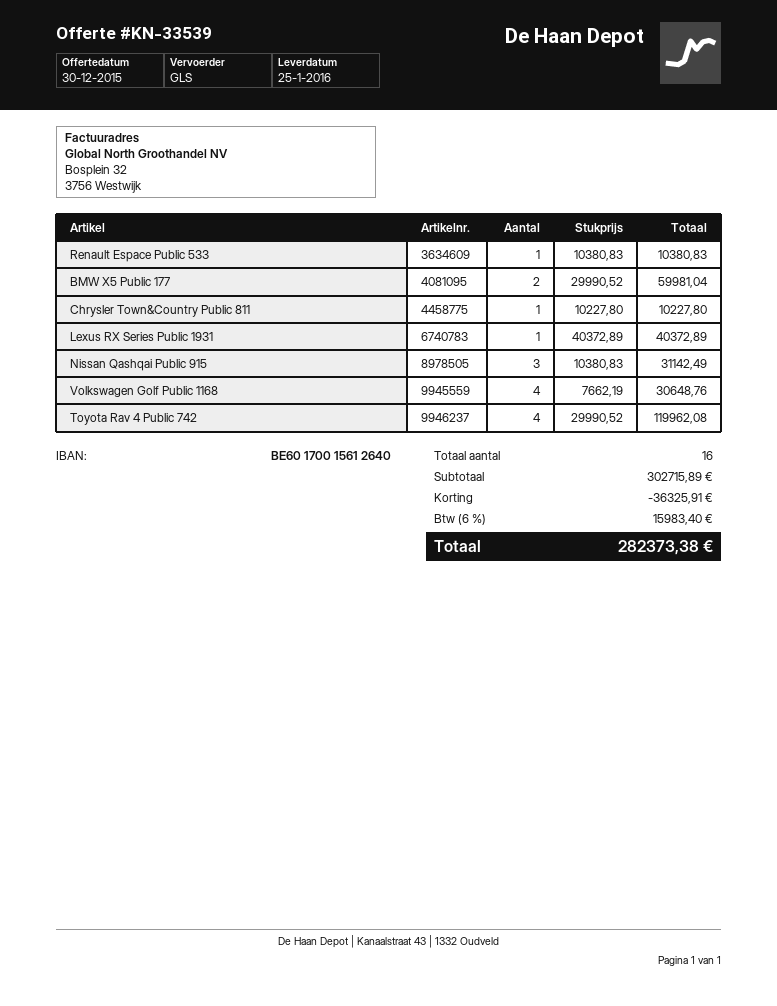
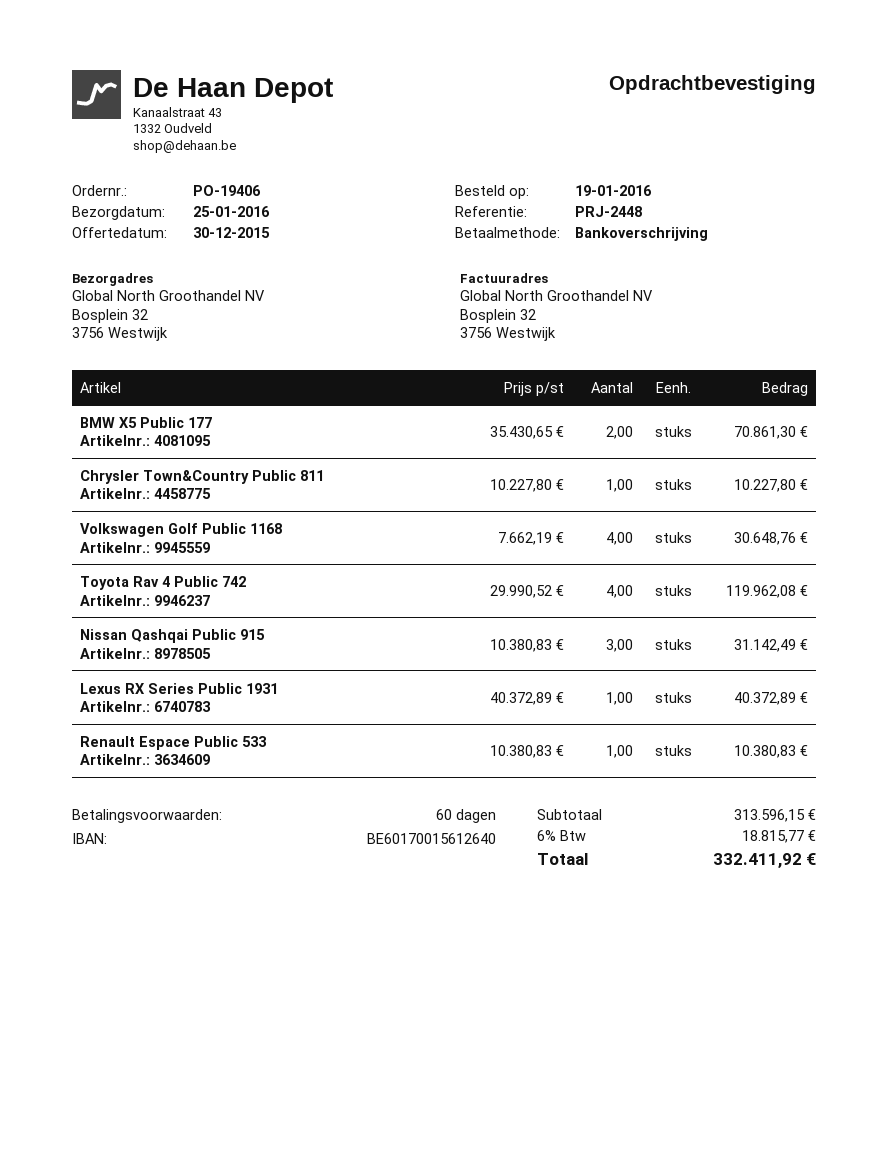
BMW X5 Public 177: 2 x 29990.52 = 59981.04 -> 2 x 35430.65 = 70861.30
subtotal: 302715.89 -> 313596.15
discount: 36325.91 -> none
tax: 6% = 15983.40 -> 6% = 18815.77
total: 282373.38 -> 332411.92

